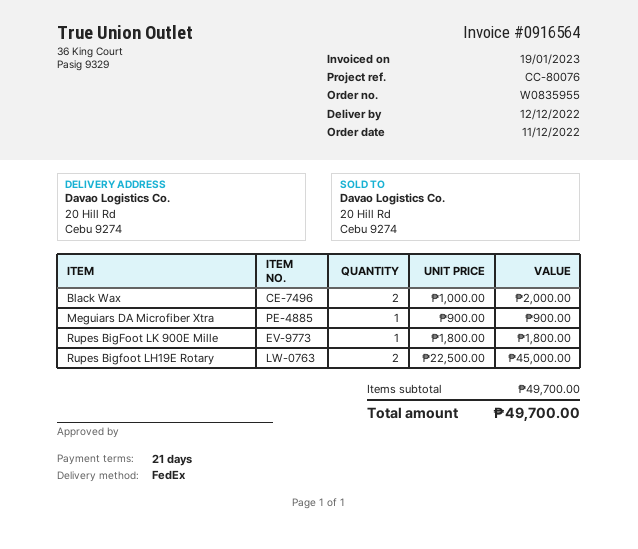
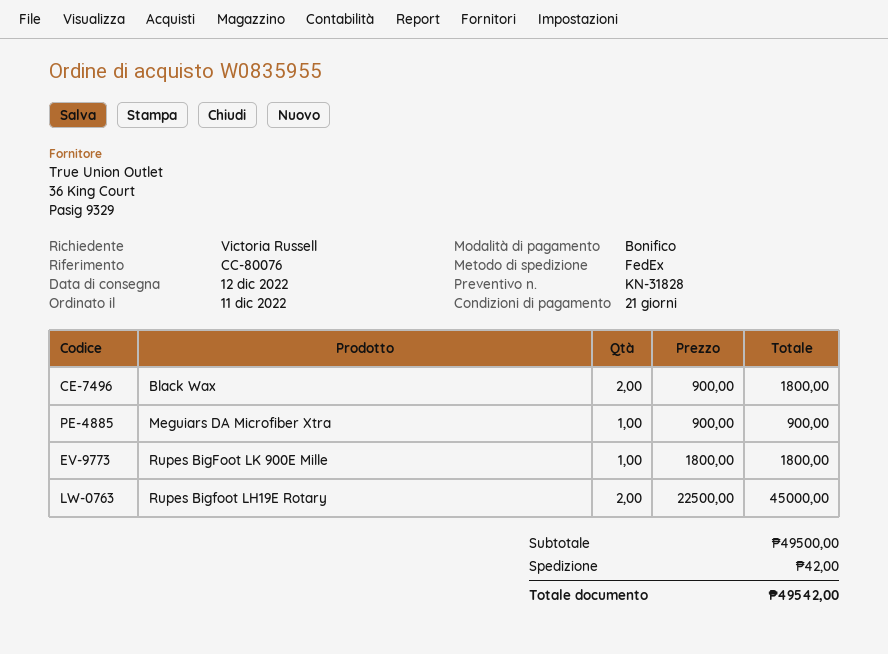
Black Wax: 2 x 1000.00 = 2000.00 -> 2 x 900.00 = 1800.00
subtotal: 49700.00 -> 49500.00
shipping: none -> 42.00
total: 49700.00 -> 49542.00

